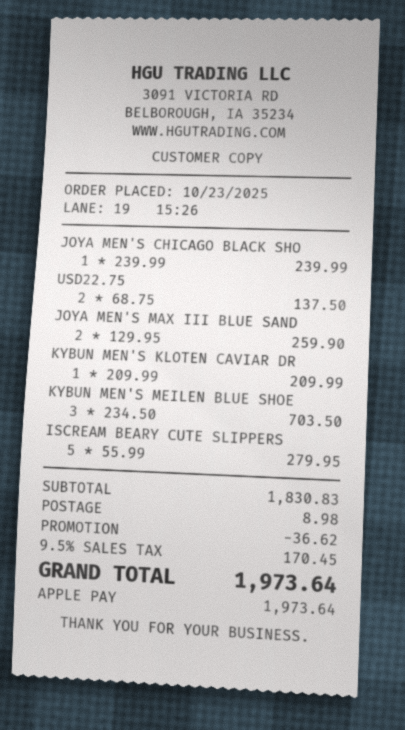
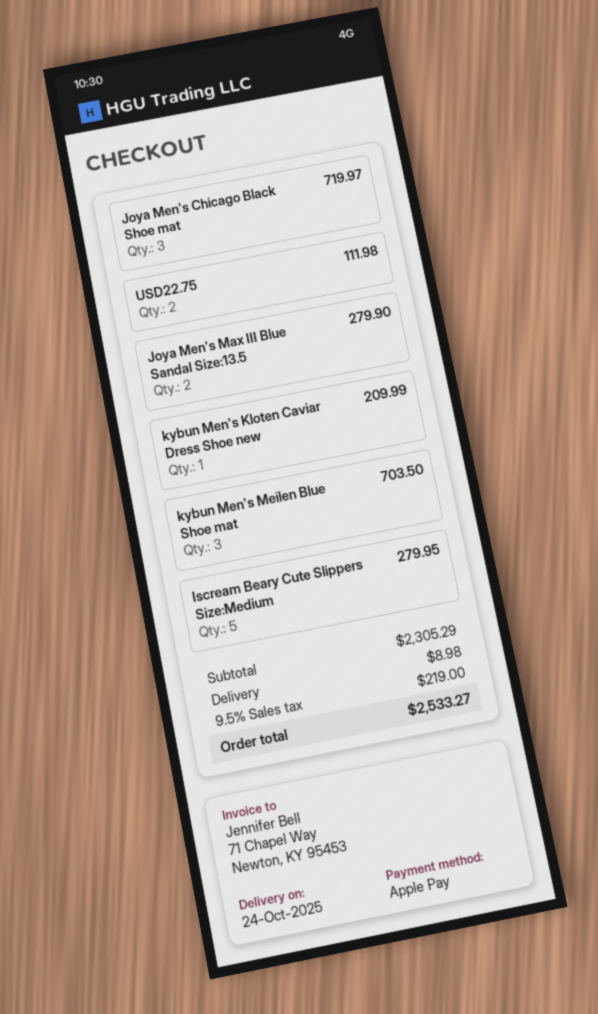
JOYA MEN'S CHICAGO BLACK SHO: 1 for 239.99 -> 3 for 719.97
USD22.75: 2 for 137.50 -> 2 for 111.98
JOYA MEN'S MAX III BLUE SAND: 2 for 259.90 -> 2 for 279.90
subtotal: 1830.83 -> 2305.29
discount: 36.62 -> none
tax: 9.5% = 170.45 -> 9.5% = 219.00
total: 1973.64 -> 2533.27

